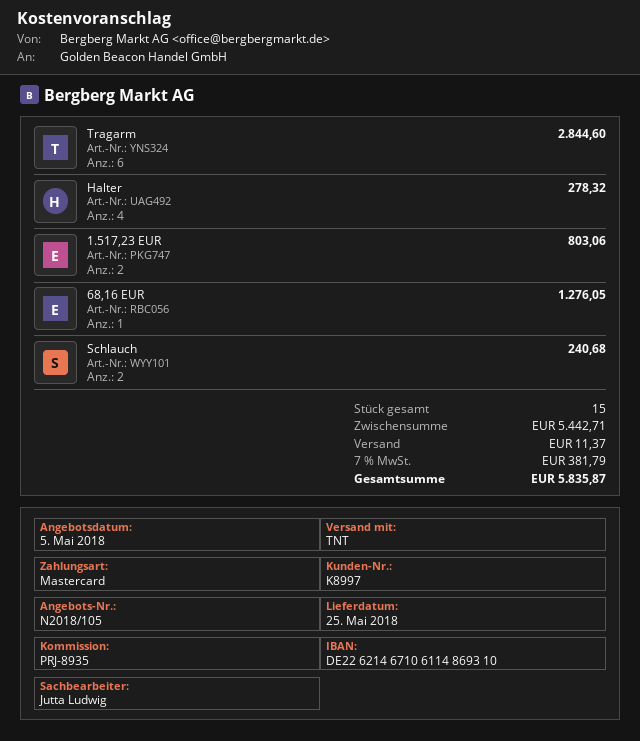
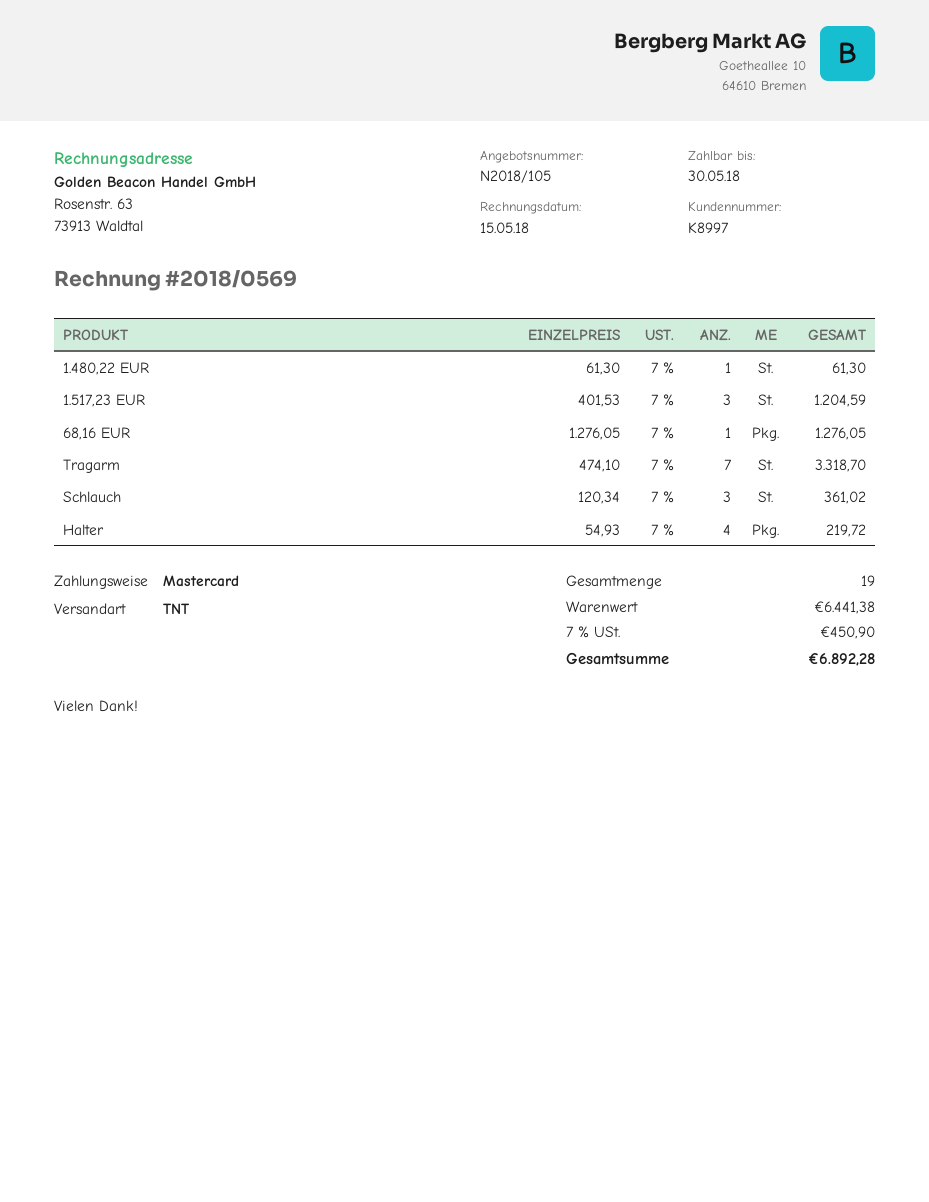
Tragarm: 6 for 2844.60 -> 7 for 3318.70
Halter: 4 for 278.32 -> 4 for 219.72
1.517,23 EUR: 2 for 803.06 -> 3 for 1204.59
Schlauch: 2 for 240.68 -> 3 for 361.02
1.480,22 EUR: none -> 1 for 61.30
total quantity: 15 -> 19
subtotal: 5442.71 -> 6441.38
shipping: 11.37 -> none
tax: 7% = 381.79 -> 7% = 450.90
total: 5835.87 -> 6892.28

